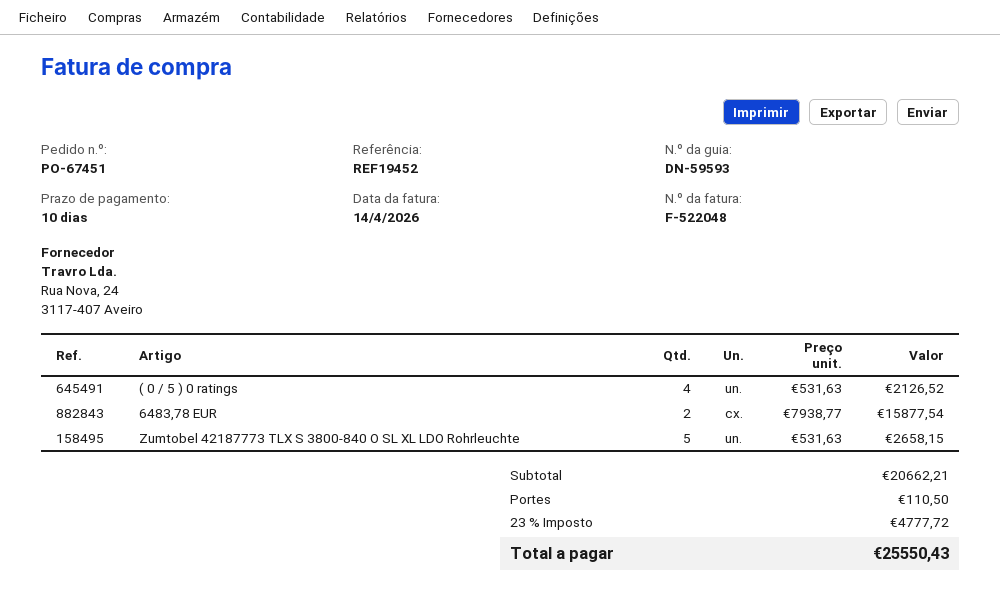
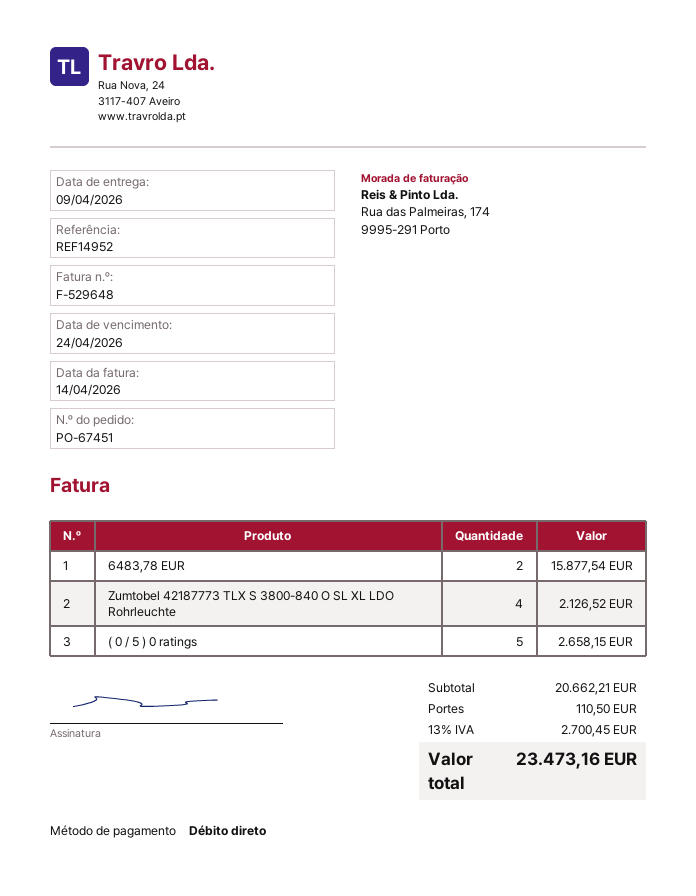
invoice number: F-522048 -> F-529648
reference: REF19452 -> REF14952
( 0 / 5 ) 0 ratings: 4 for 2126.52 -> 5 for 2658.15
Zumtobel 42187773 TLX S 3800-840 O SL XL LDO Rohrleuchte: 5 for 2658.15 -> 4 for 2126.52
tax: 23% = 4777.72 -> 13% = 2700.45
total: 25550.43 -> 23473.16

